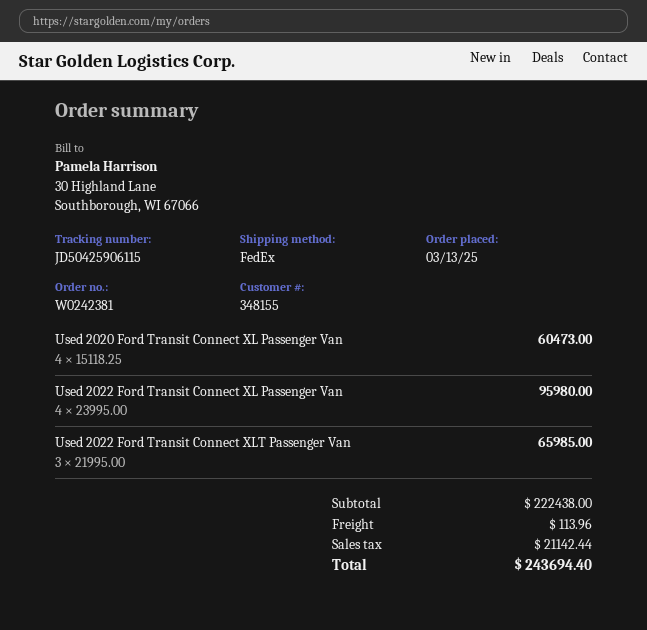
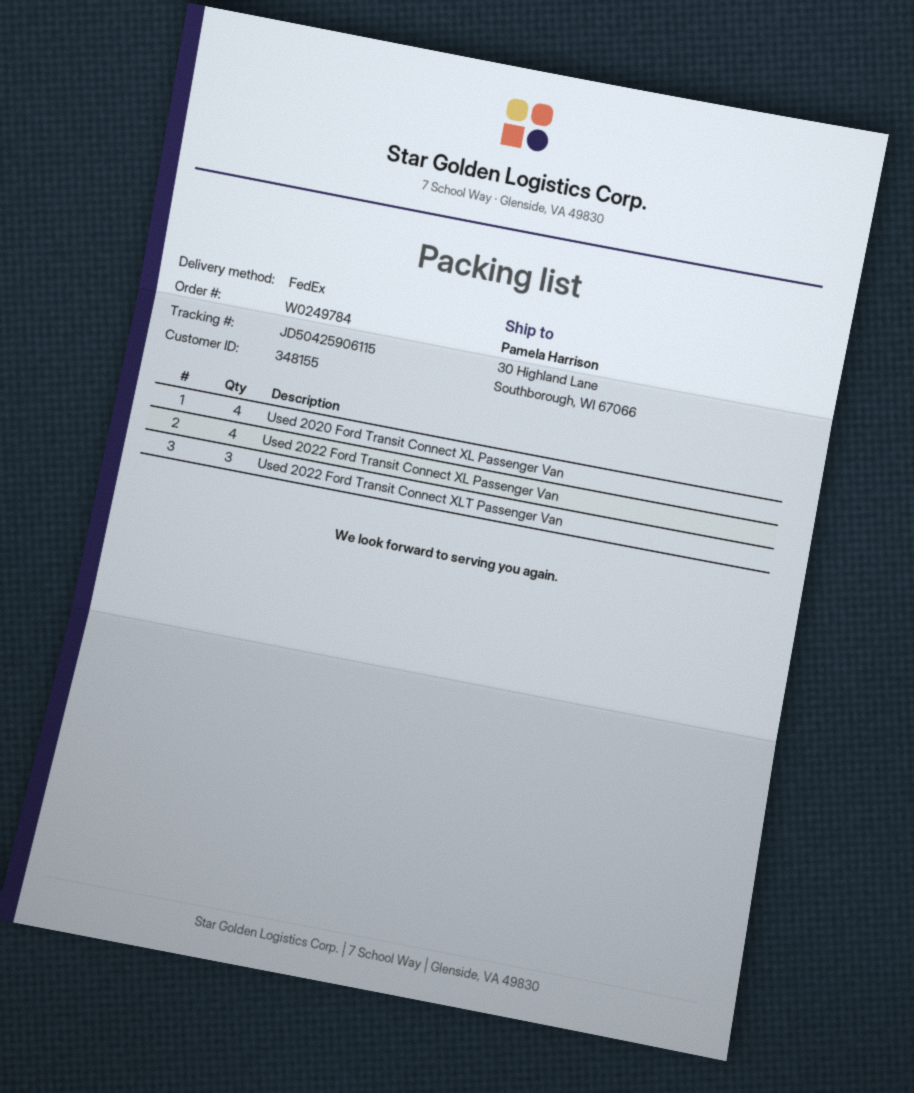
order number: W0242381 -> W0249784

